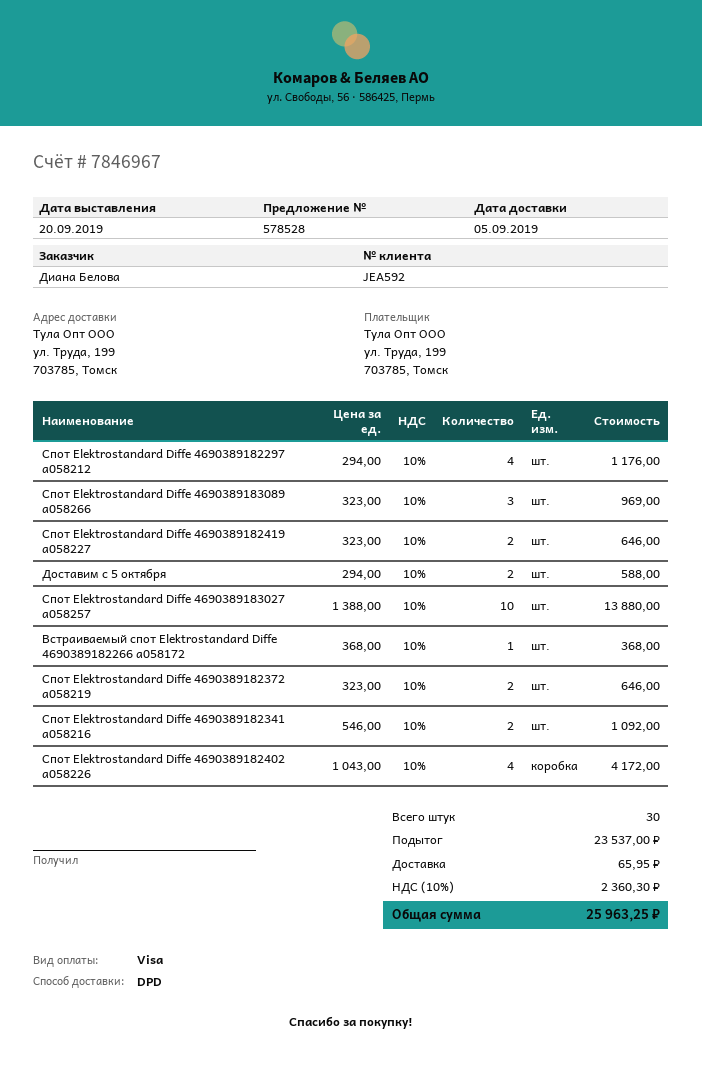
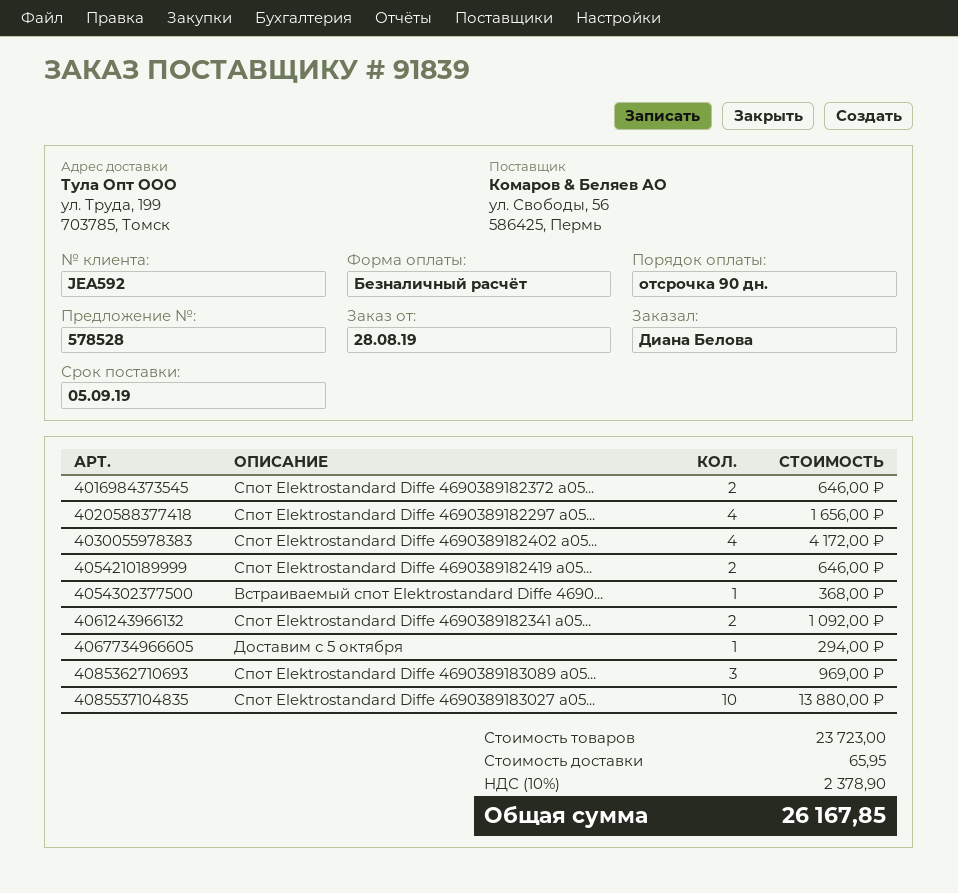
payment method: Visa -> bank transfer
Спот Elektrostandard Diffe 4690389182297 a058212: 4 for 1176.00 -> 4 for 1656.00
Доставим с 5 октября: 2 for 588.00 -> 1 for 294.00
subtotal: 23537.00 -> 23723.00
tax: 10% = 2360.30 -> 10% = 2378.90
total: 25963.25 -> 26167.85

